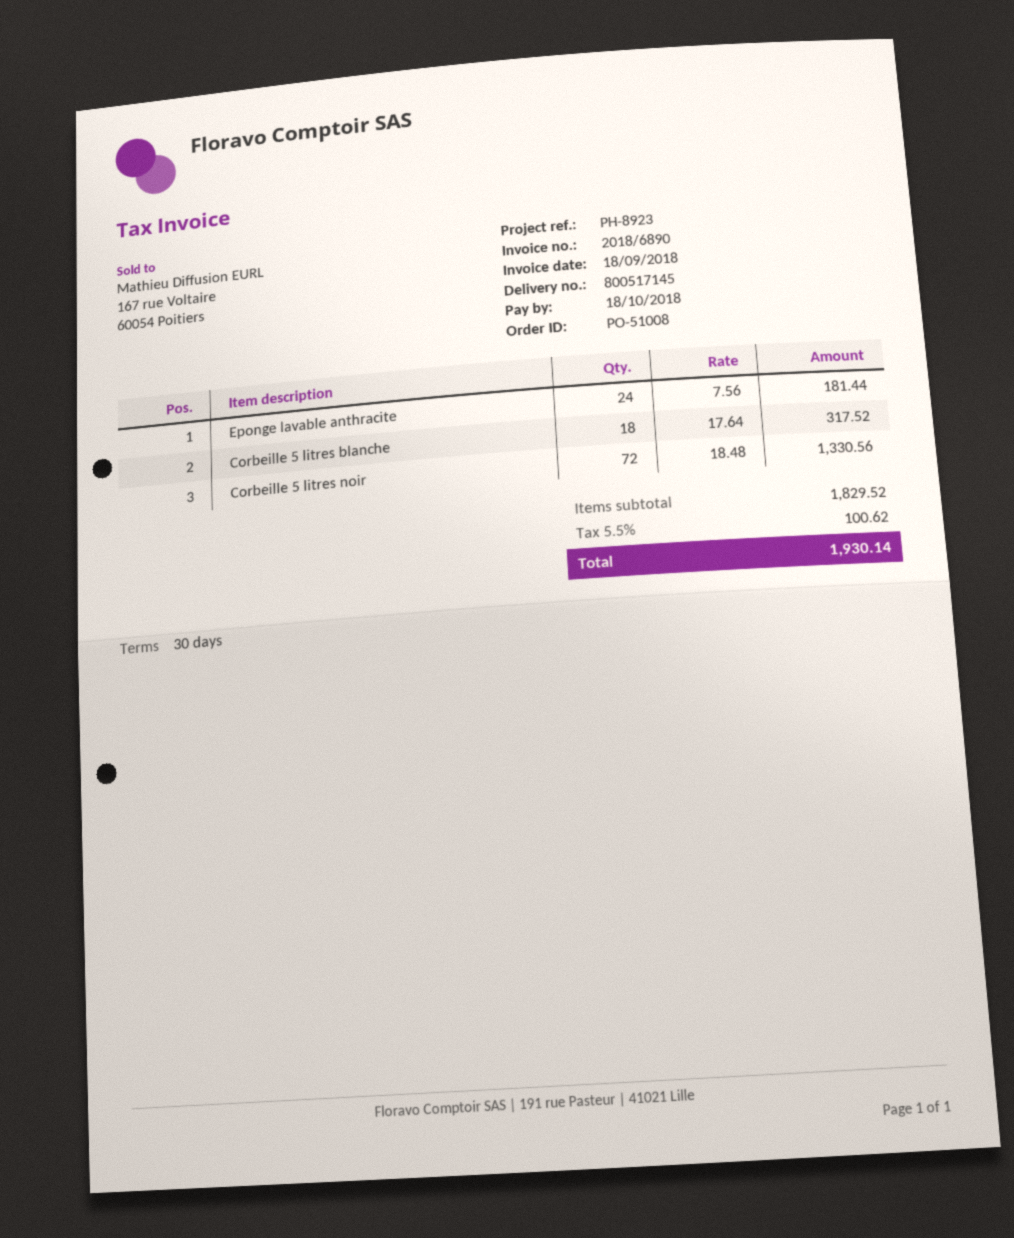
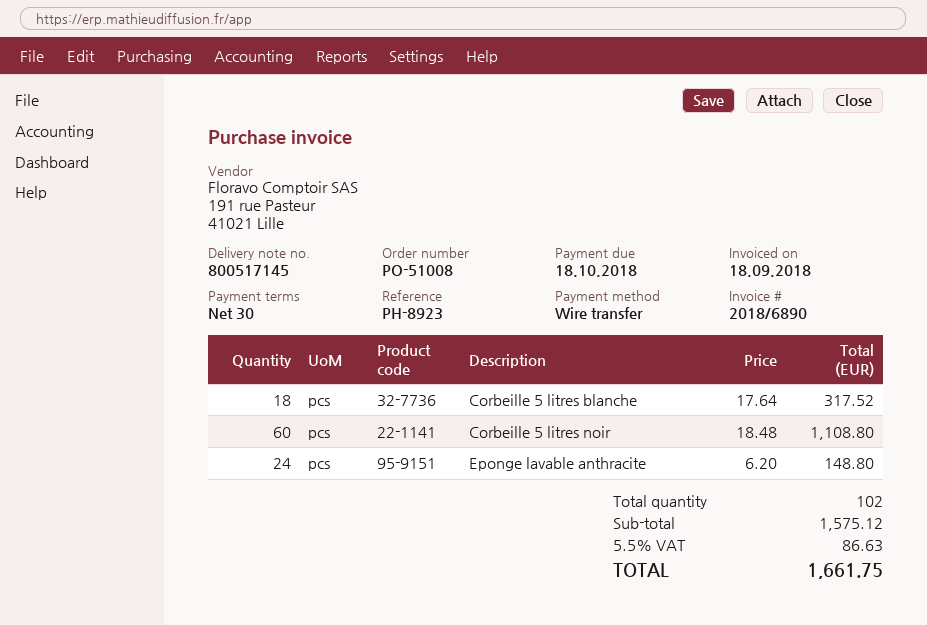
Eponge lavable anthracite: 24 x 7.56 = 181.44 -> 24 x 6.20 = 148.80
Corbeille 5 litres noir: 72 x 18.48 = 1330.56 -> 60 x 18.48 = 1108.80
subtotal: 1829.52 -> 1575.12
tax: 5.5% = 100.62 -> 5.5% = 86.63
total: 1930.14 -> 1661.75

